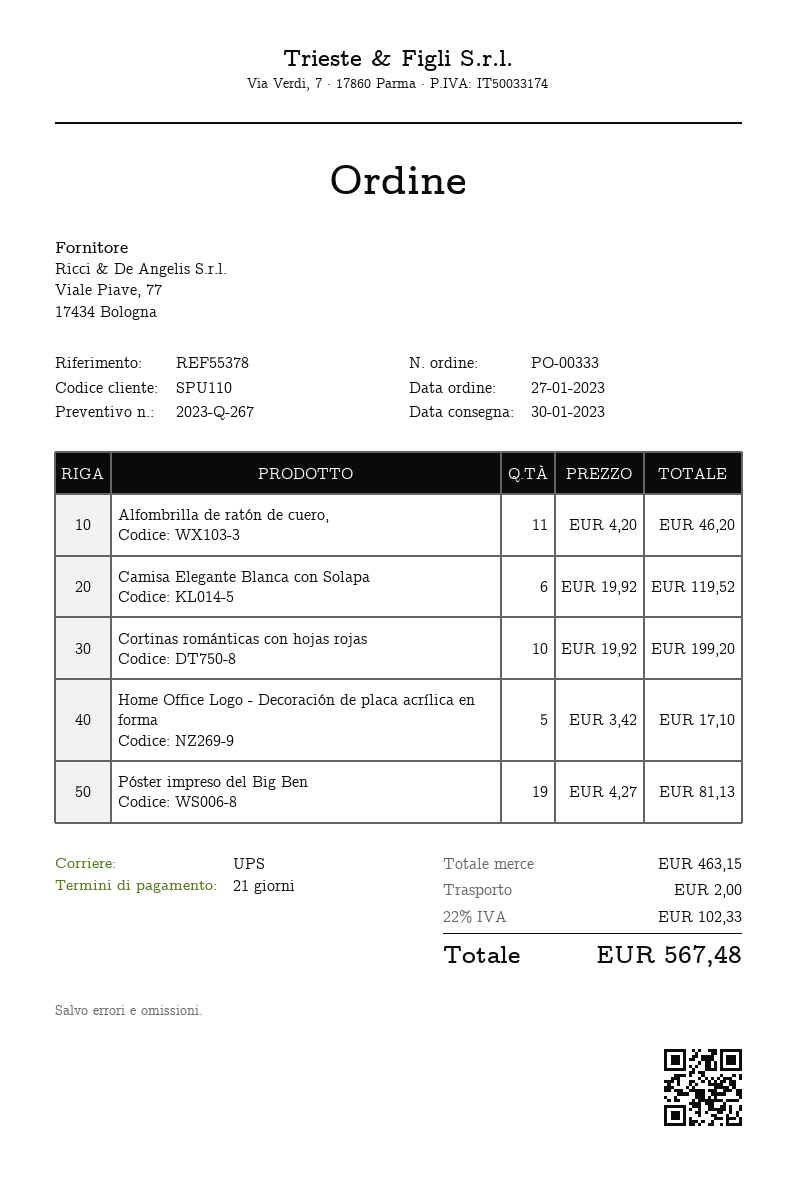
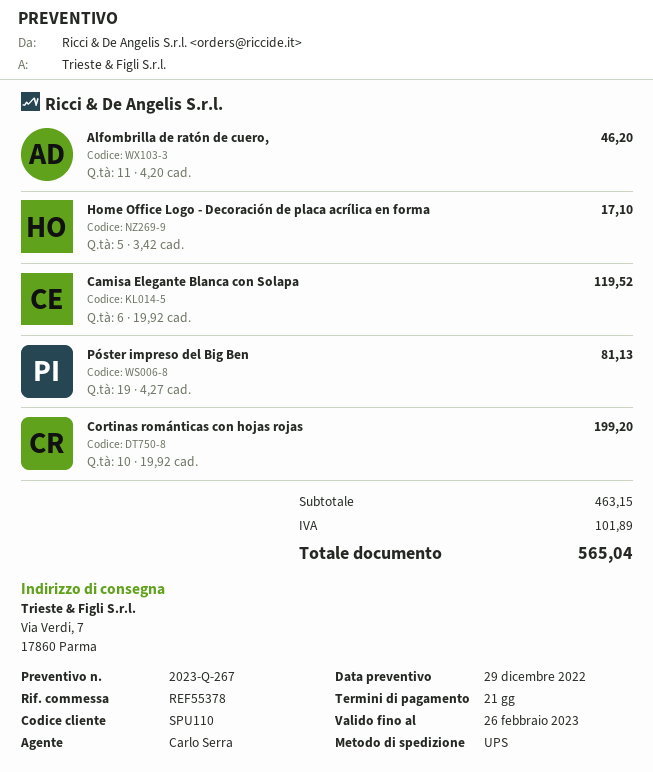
shipping: 2.00 -> none
tax: 102.33 -> 101.89
total: 567.48 -> 565.04

